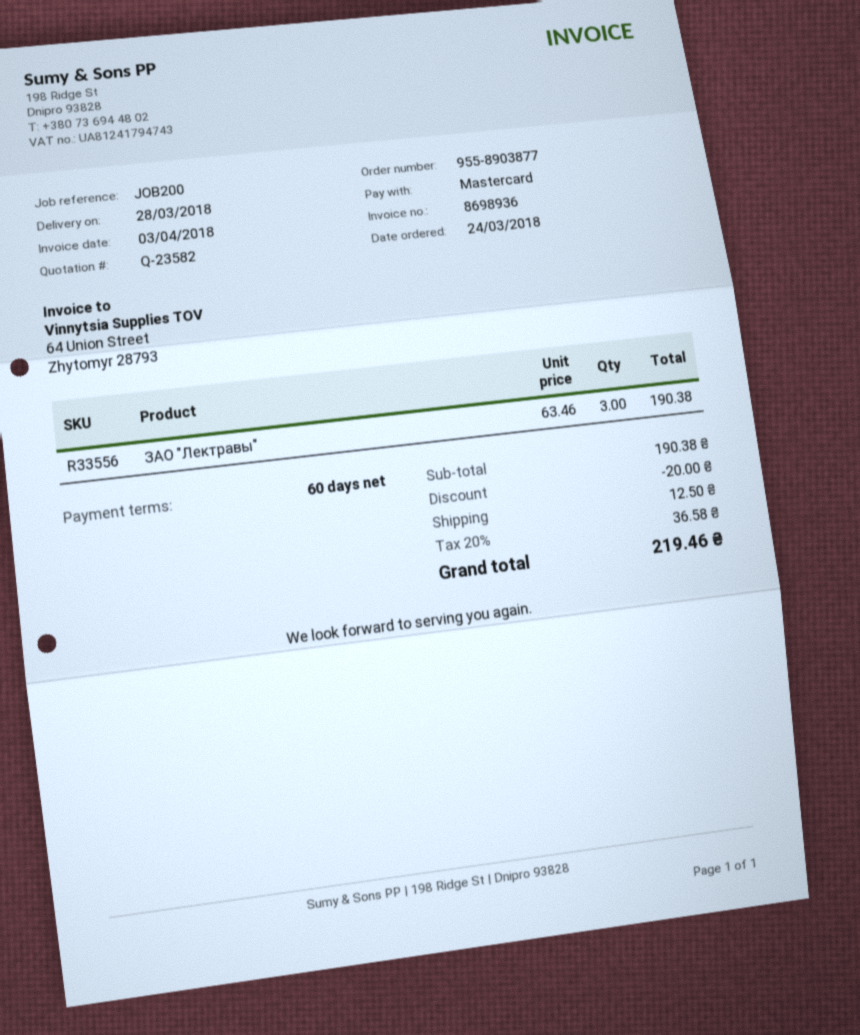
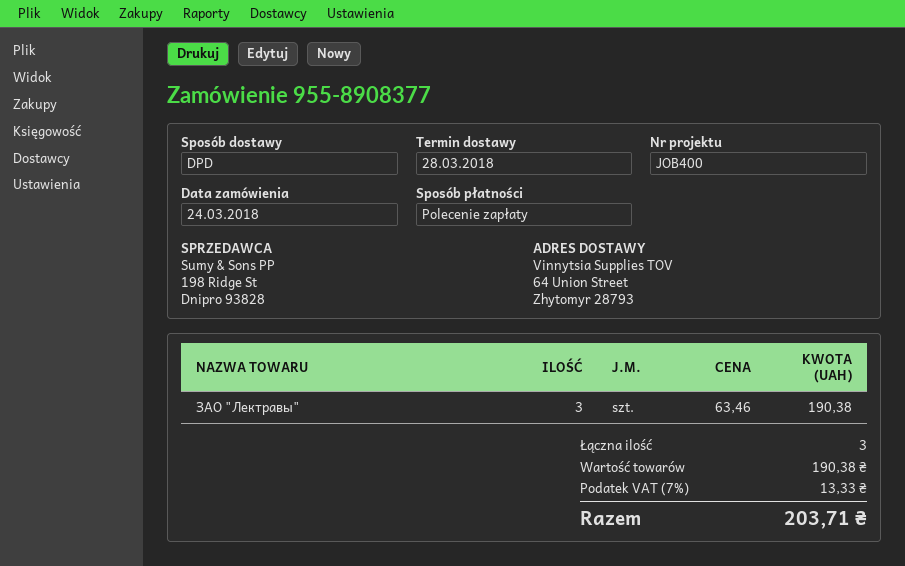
order number: 955-8903877 -> 955-8908377
reference: JOB200 -> JOB400
payment method: Mastercard -> direct debit
discount: 20.00 -> none
shipping: 12.50 -> none
tax: 20% = 36.58 -> 7% = 13.33
total: 219.46 -> 203.71

